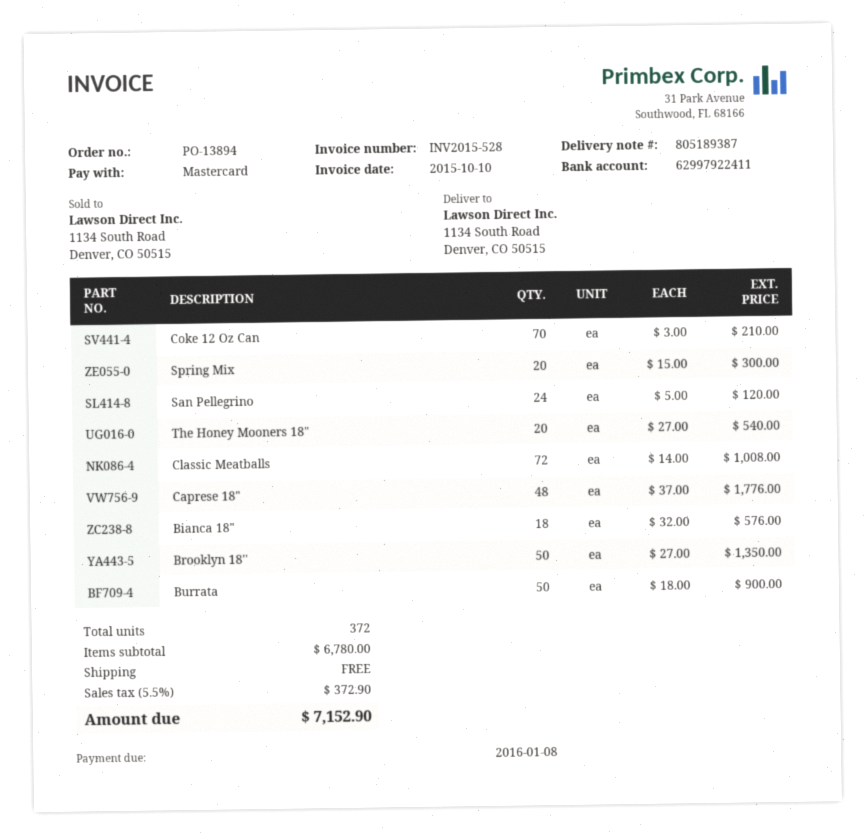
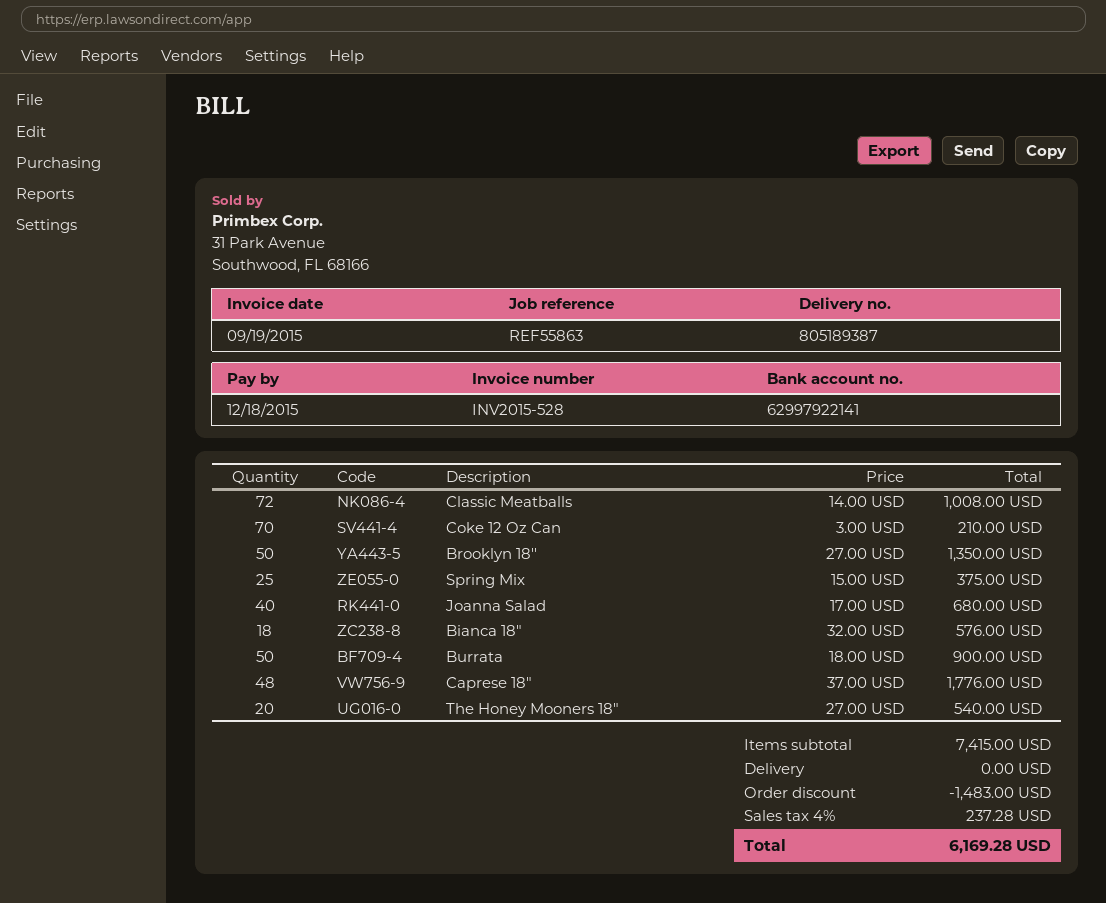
invoice date: 2015-10-10 -> 2015-09-19
due date: 2016-01-08 -> 2015-12-18
bank account: 62997922411 -> 62997922141
Spring Mix: 20 x 15.00 = 300.00 -> 25 x 15.00 = 375.00
San Pellegrino: 24 x 5.00 = 120.00 -> none
Joanna Salad: none -> 40 x 17.00 = 680.00
subtotal: 6780.00 -> 7415.00
discount: none -> 1483.00
tax: 5.5% = 372.90 -> 4% = 237.28
total: 7152.90 -> 6169.28

